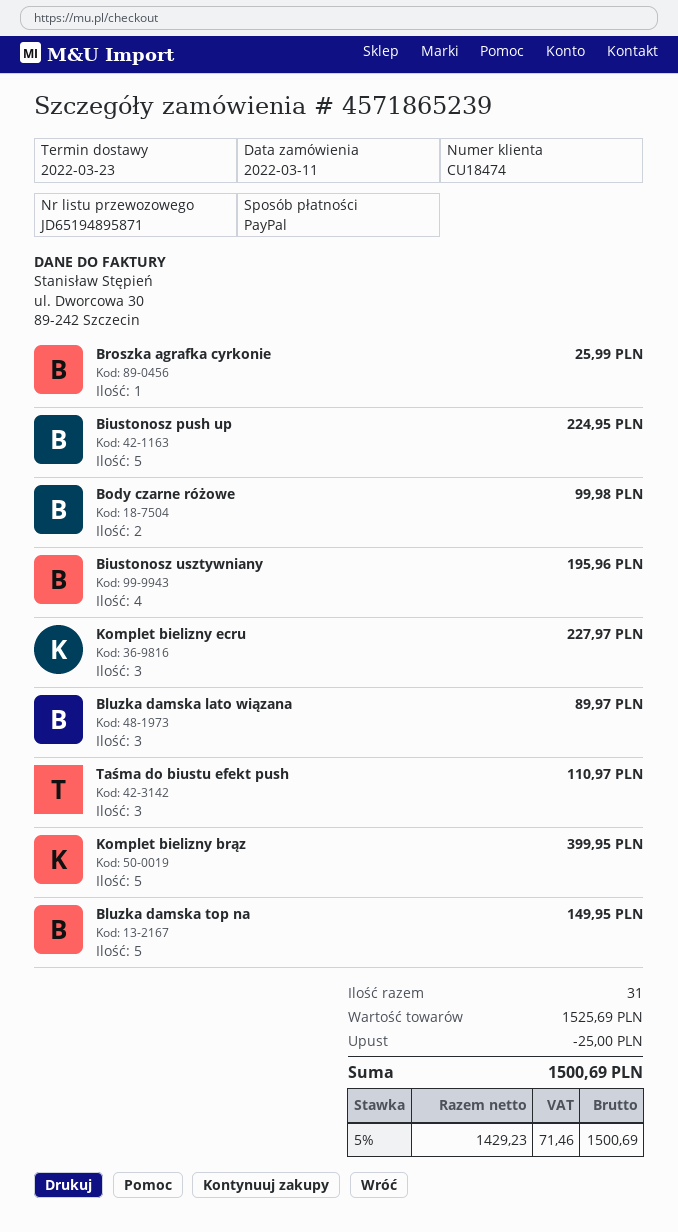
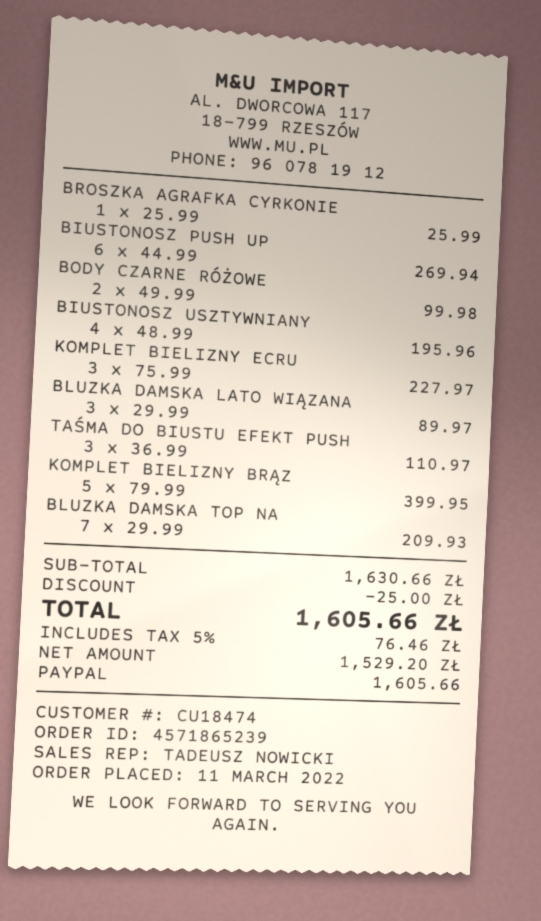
Biustonosz push up: 5 for 224.95 -> 6 for 269.94
Bluzka damska top na: 5 for 149.95 -> 7 for 209.93
subtotal: 1525.69 -> 1630.66
net: 1429.23 -> 1529.20
tax: 5% = 71.46 -> 5% = 76.46
total: 1500.69 -> 1605.66

